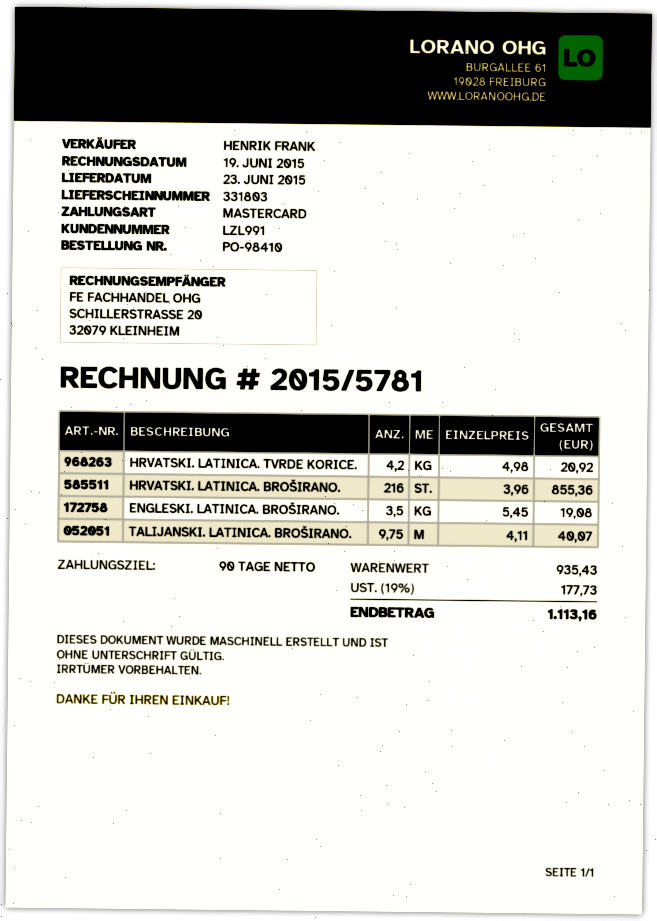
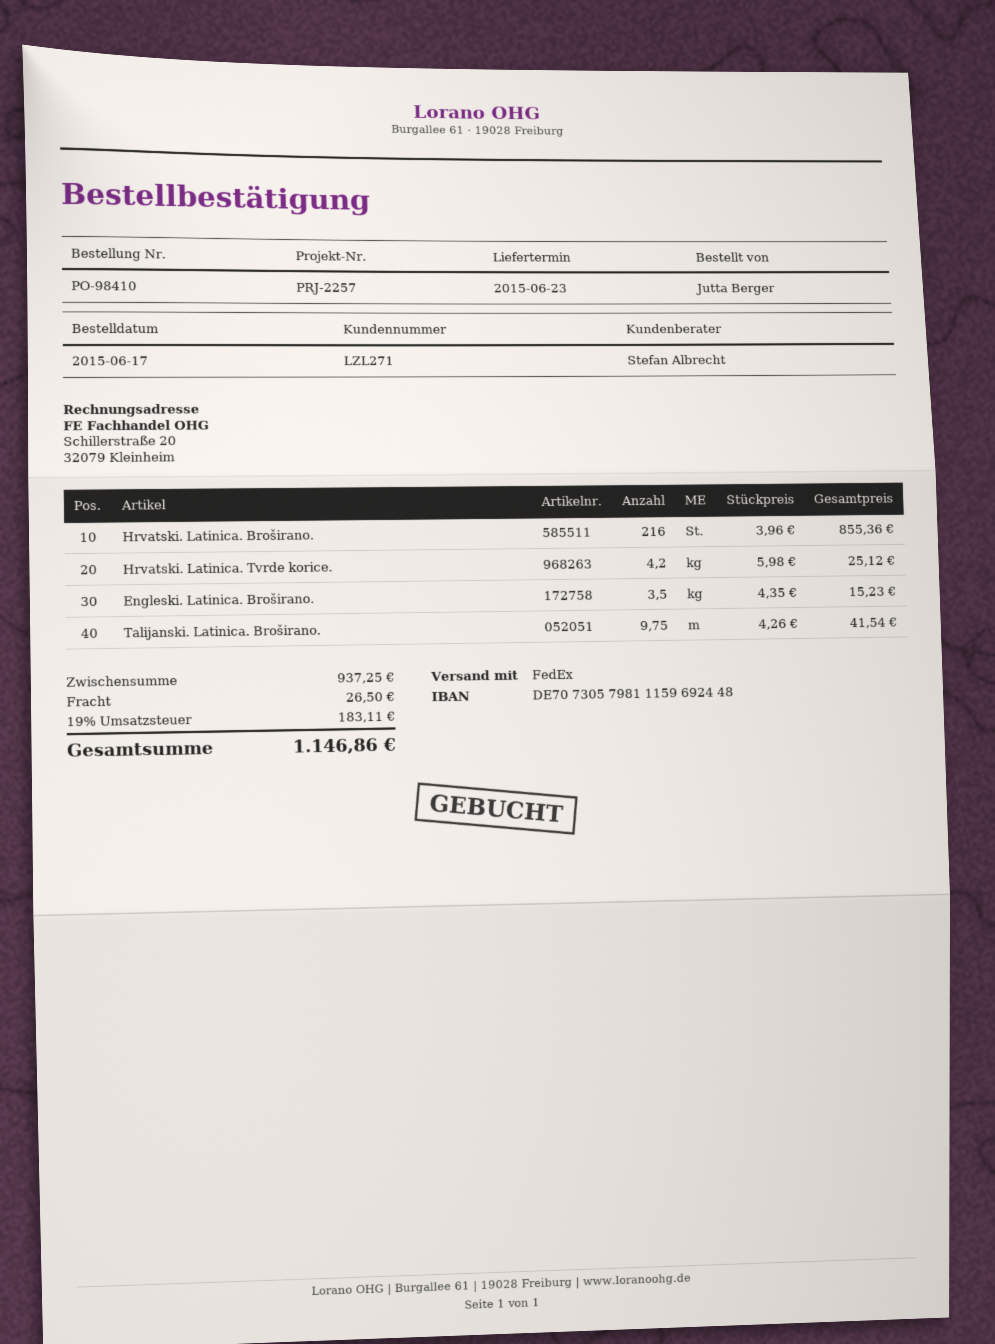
customer number: LZL991 -> LZL271
sales rep: HENRIK FRANK -> Stefan Albrecht
HRVATSKI. LATINICA. TVRDE KORICE.: 4.2 x 4.98 = 20.92 -> 4.2 x 5.98 = 25.12
ENGLESKI. LATINICA. BROŠIRANO.: 3.5 x 5.45 = 19.08 -> 3.5 x 4.35 = 15.23
TALIJANSKI. LATINICA. BROŠIRANO.: 9.75 x 4.11 = 40.07 -> 9.75 x 4.26 = 41.54
subtotal: 935.43 -> 937.25
shipping: none -> 26.50
tax: 19% = 177.73 -> 19% = 183.11
total: 1113.16 -> 1146.86

